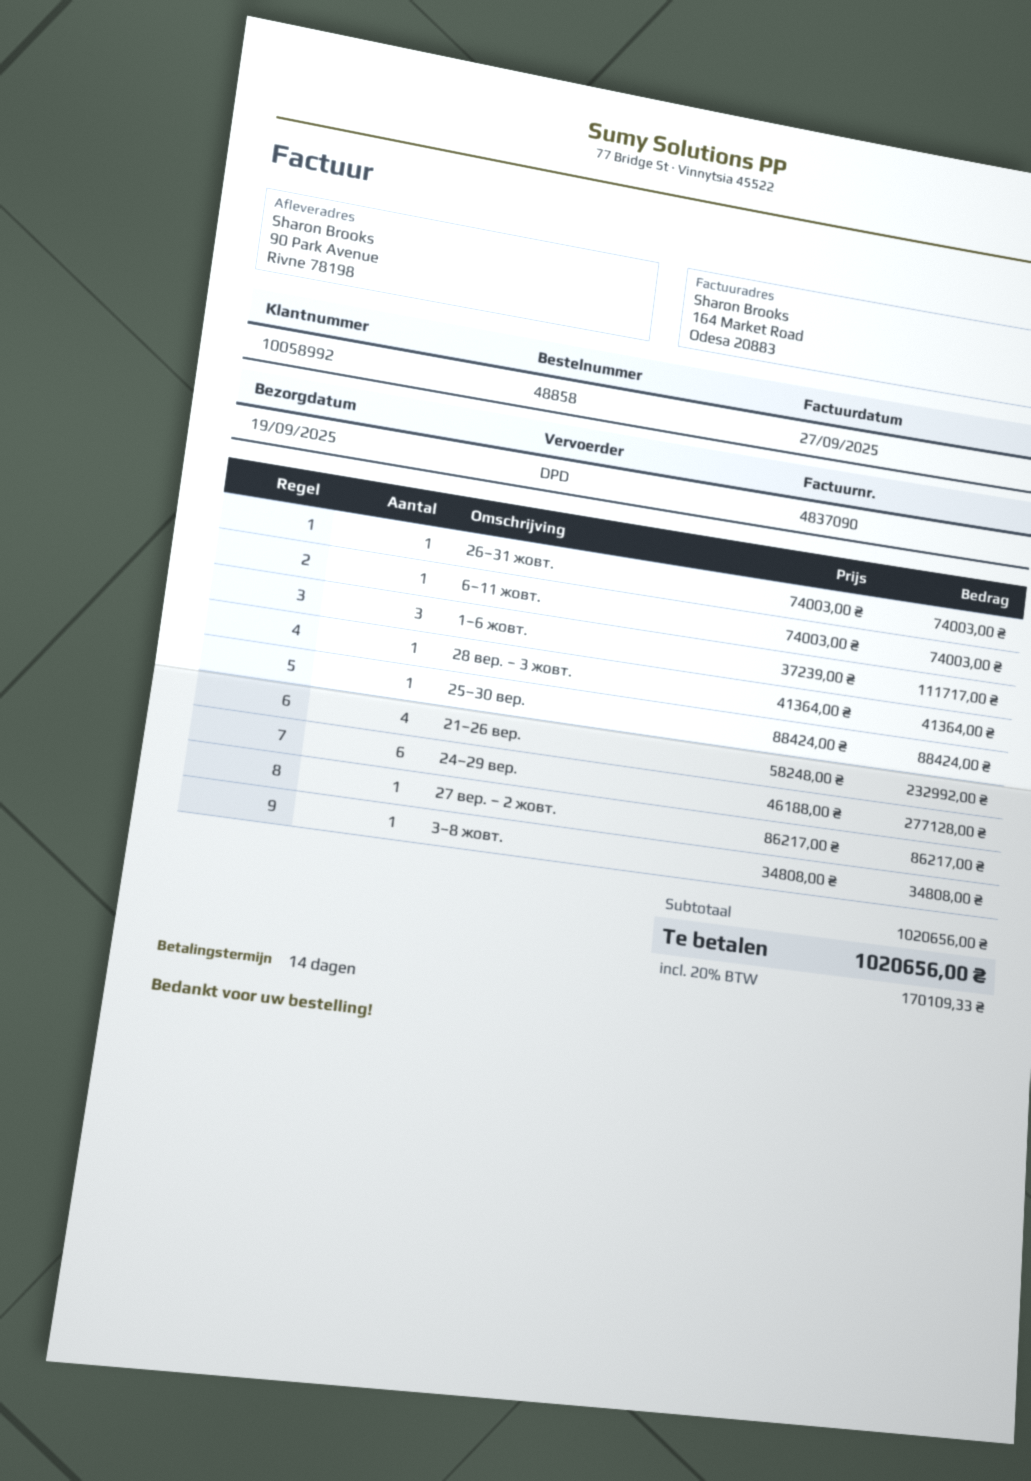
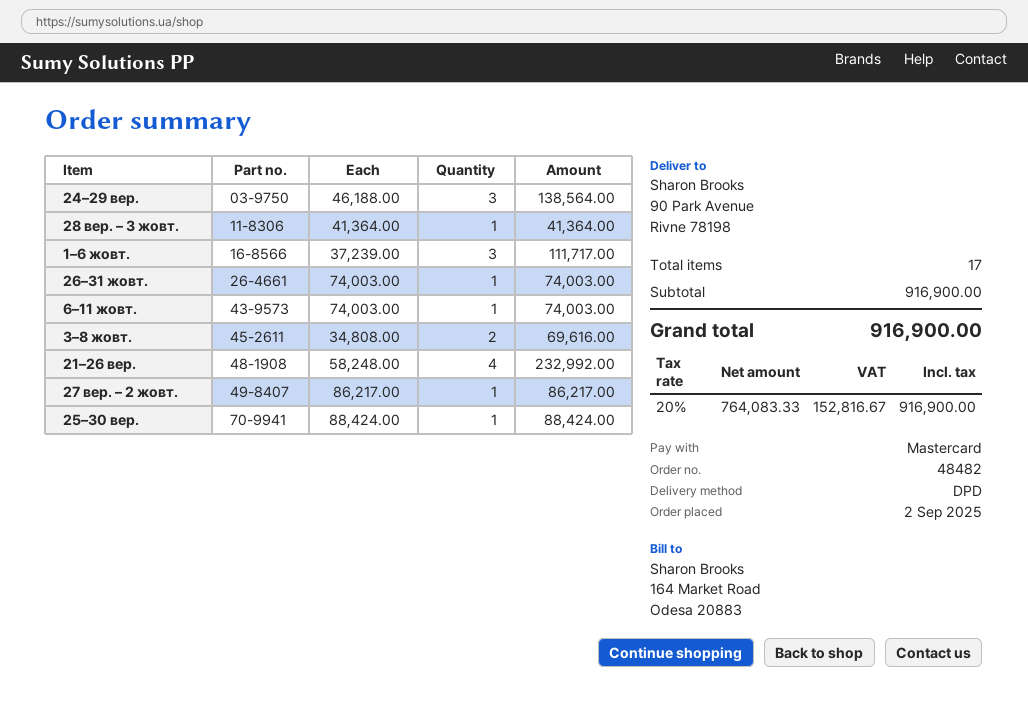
order number: 48858 -> 48482
24–29 вер.: 6 x 46188.00 = 277128.00 -> 3 x 46188.00 = 138564.00
3–8 жовт.: 1 x 34808.00 = 34808.00 -> 2 x 34808.00 = 69616.00
subtotal: 1020656.00 -> 916900.00
tax: 20% = 170109.33 -> 20% = 152816.67
total: 1020656.00 -> 916900.00

